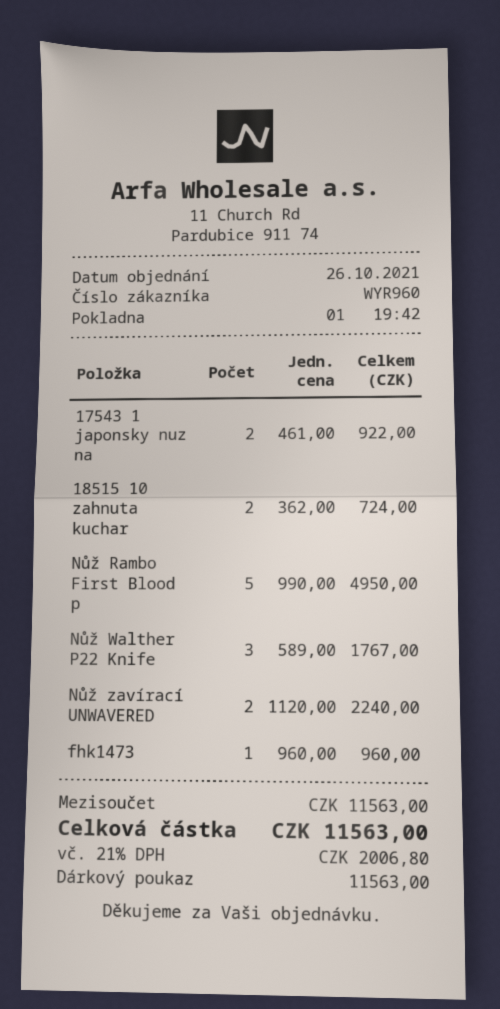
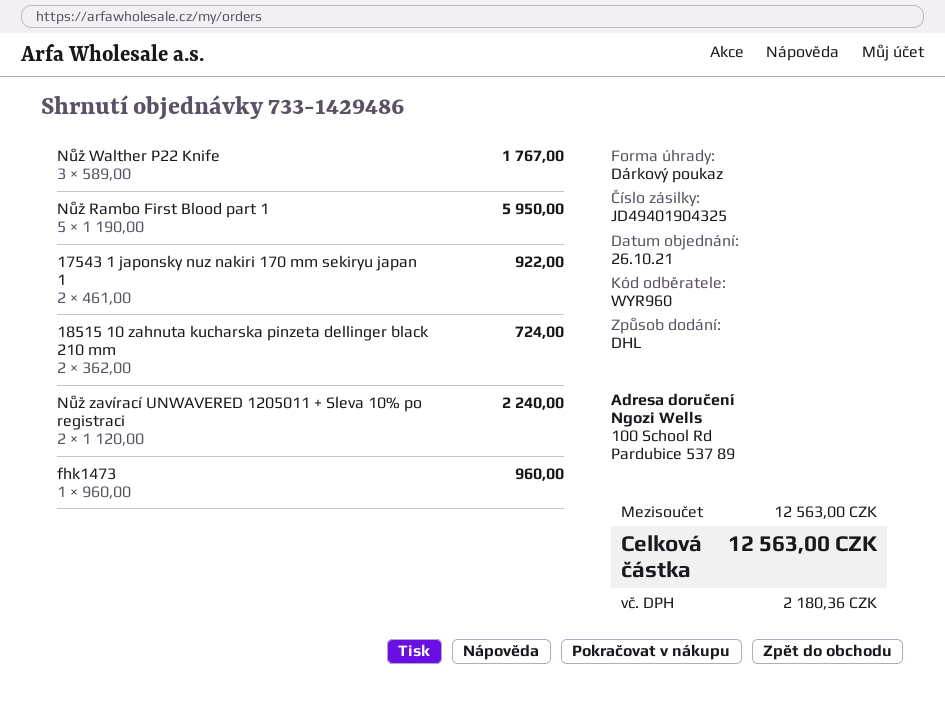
Nůž Rambo First Blood p: 5 x 990.00 = 4950.00 -> 5 x 1190.00 = 5950.00
subtotal: 11563.00 -> 12563.00
tax: 2006.80 -> 2180.36
total: 11563.00 -> 12563.00

